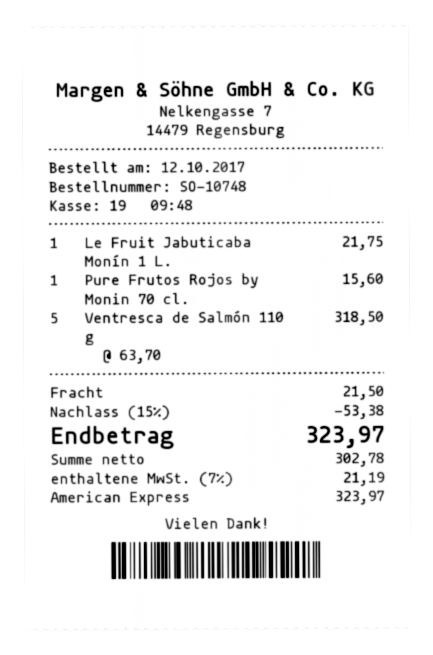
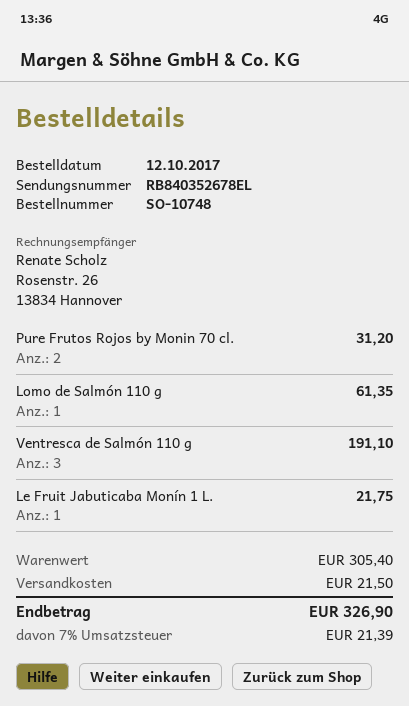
Pure Frutos Rojos by Monin 70 cl.: 1 for 15.60 -> 2 for 31.20
Ventresca de Salmón 110 g: 5 for 318.50 -> 3 for 191.10
Lomo de Salmón 110 g: none -> 1 for 61.35
discount: 15% = 53.38 -> none
tax: 7% = 21.19 -> 7% = 21.39
total: 323.97 -> 326.90

